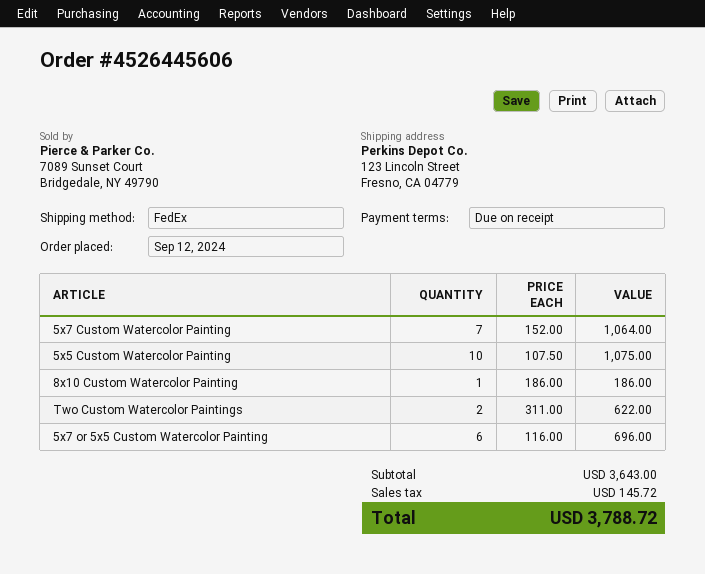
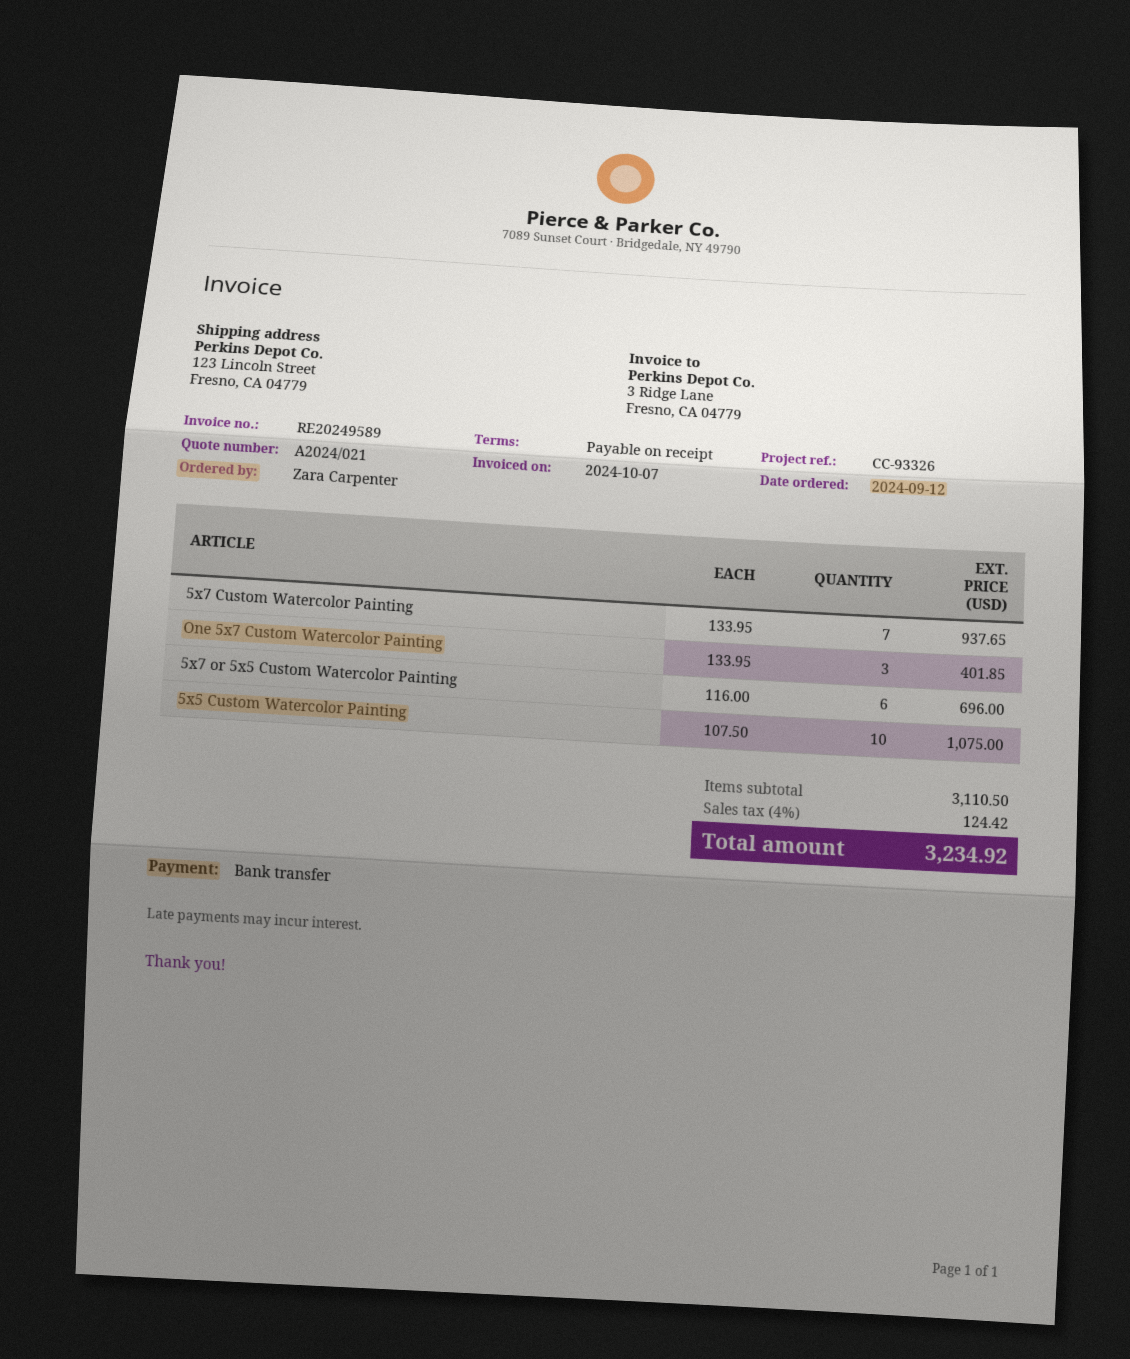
5x7 Custom Watercolor Painting: 7 x 152.00 = 1064.00 -> 7 x 133.95 = 937.65
8x10 Custom Watercolor Painting: 1 x 186.00 = 186.00 -> none
Two Custom Watercolor Paintings: 2 x 311.00 = 622.00 -> none
One 5x7 Custom Watercolor Painting: none -> 3 x 133.95 = 401.85
subtotal: 3643.00 -> 3110.50
tax: 145.72 -> 124.42
total: 3788.72 -> 3234.92

